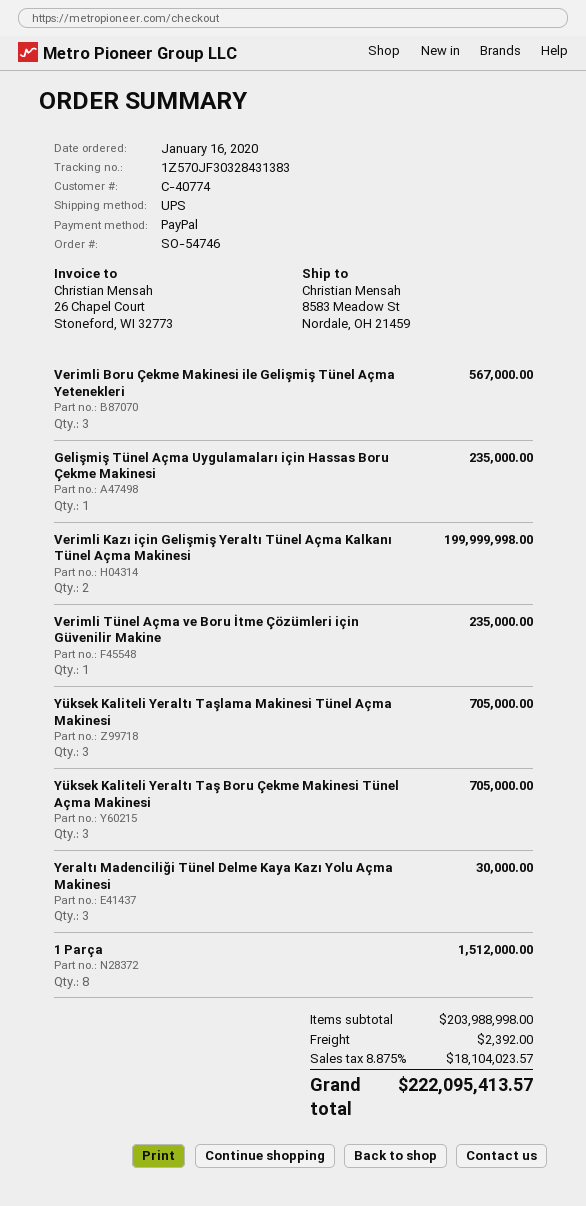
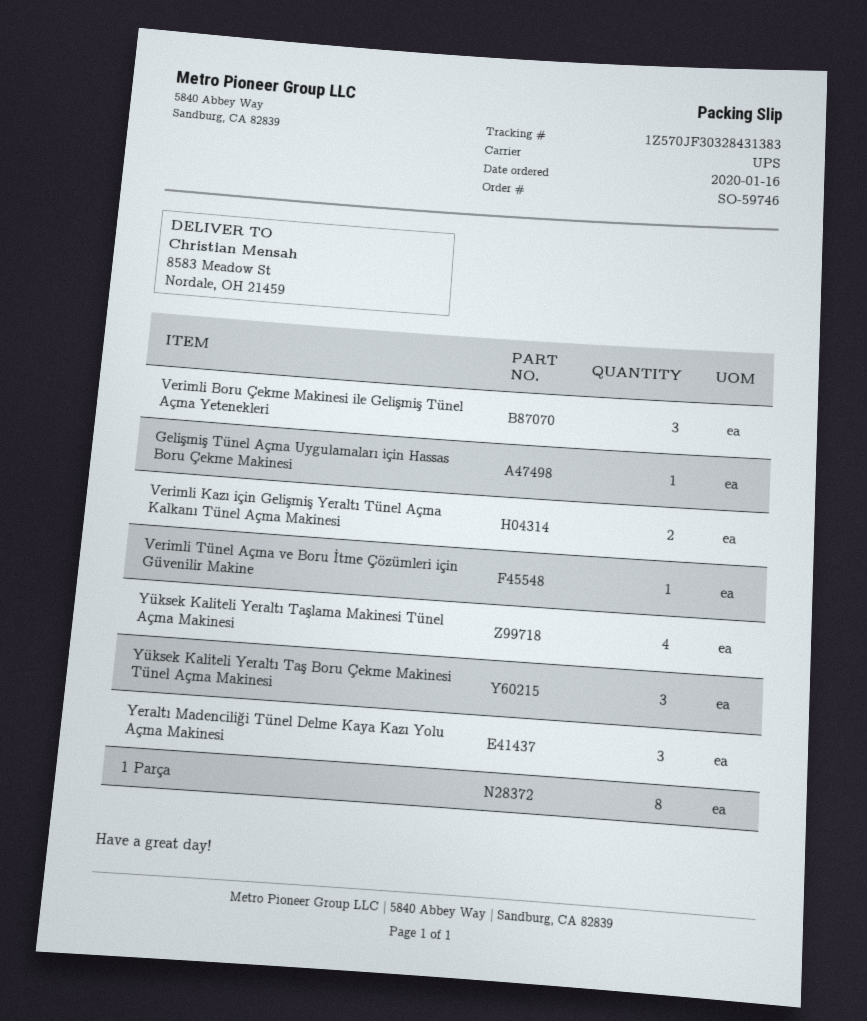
order number: SO-54746 -> SO-59746
Yüksek Kaliteli Yeraltı Taşlama Makinesi Tünel Açma Makinesi: 3 -> 4

